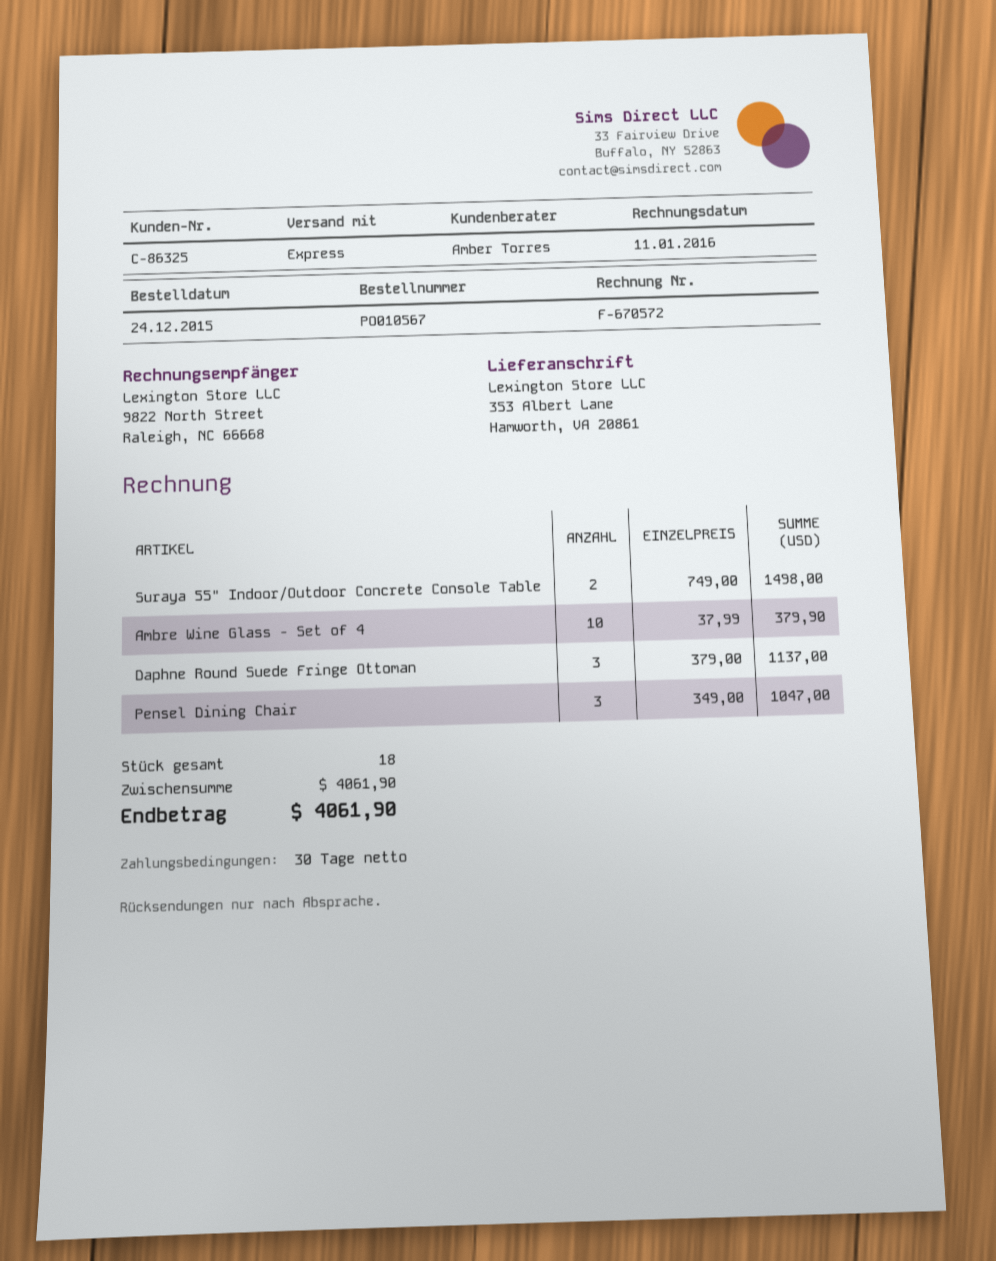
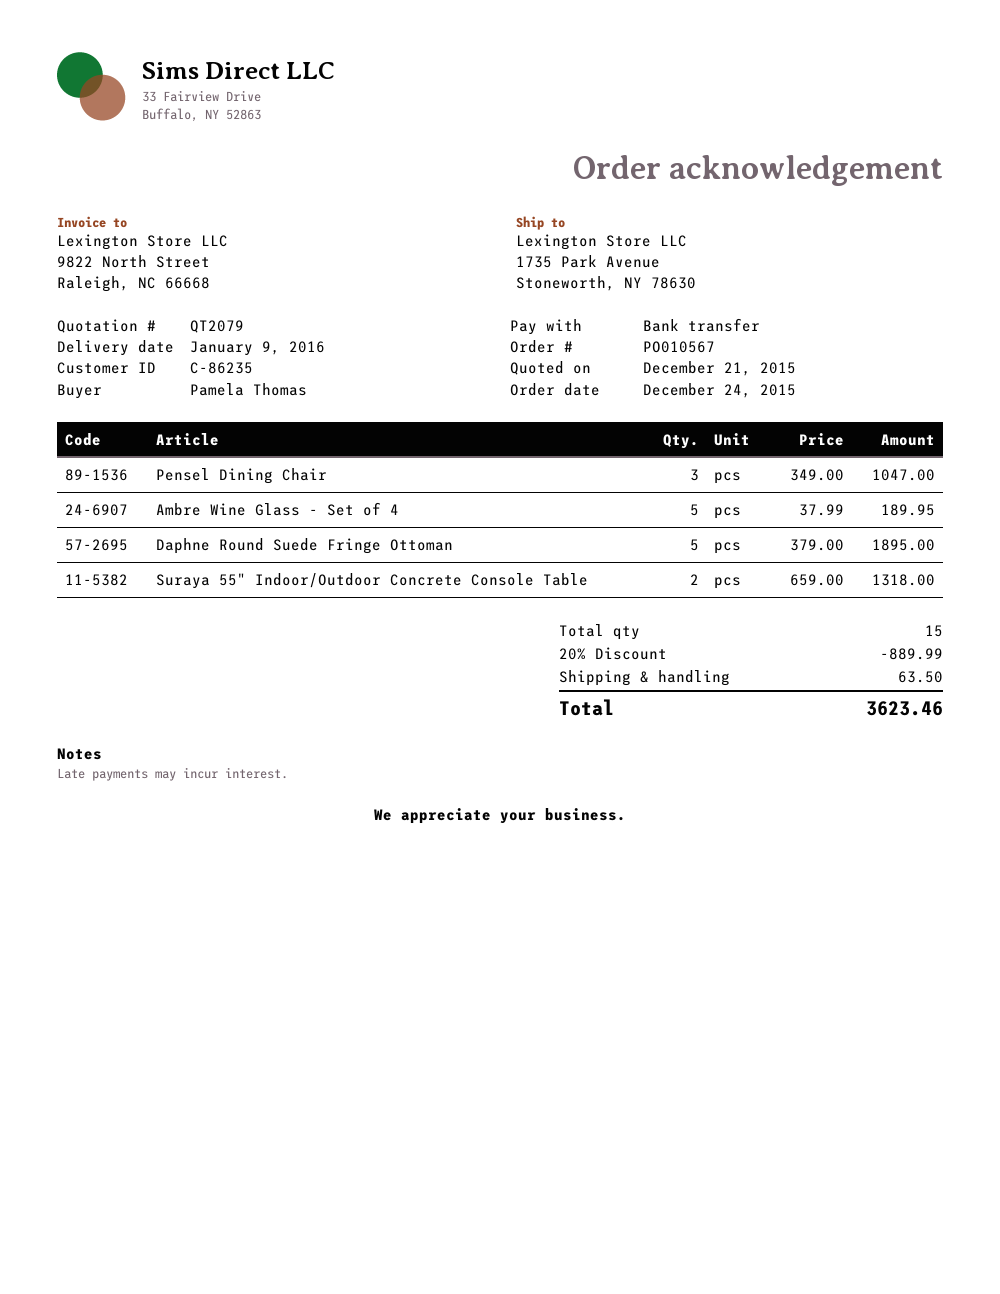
customer number: C-86325 -> C-86235
ship to: 353 Albert Lane, Hamworth, VA 20861 -> 1735 Park Avenue, Stoneworth, NY 78630
Suraya 55" Indoor/Outdoor Concrete Console Table: 2 x 749.00 = 1498.00 -> 2 x 659.00 = 1318.00
Ambre Wine Glass - Set of 4: 10 x 37.99 = 379.90 -> 5 x 37.99 = 189.95
Daphne Round Suede Fringe Ottoman: 3 x 379.00 = 1137.00 -> 5 x 379.00 = 1895.00
total quantity: 18 -> 15
discount: none -> 20% = 889.99
shipping: none -> 63.50
total: 4061.90 -> 3623.46

